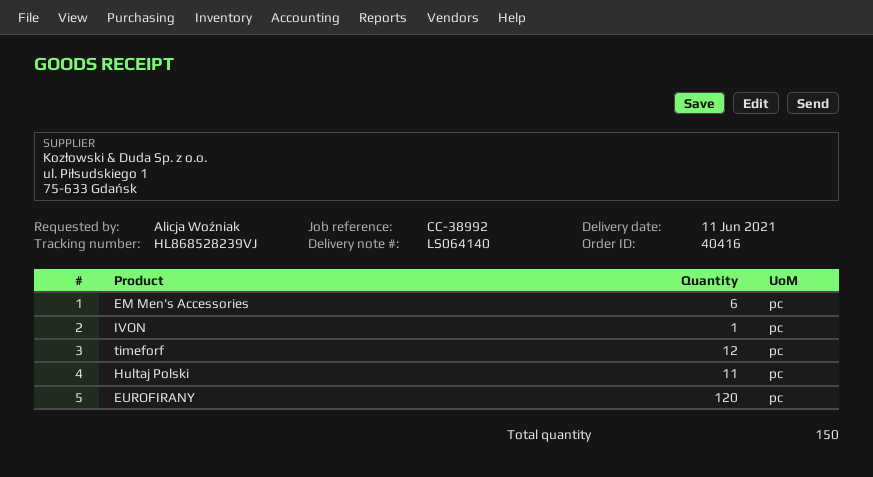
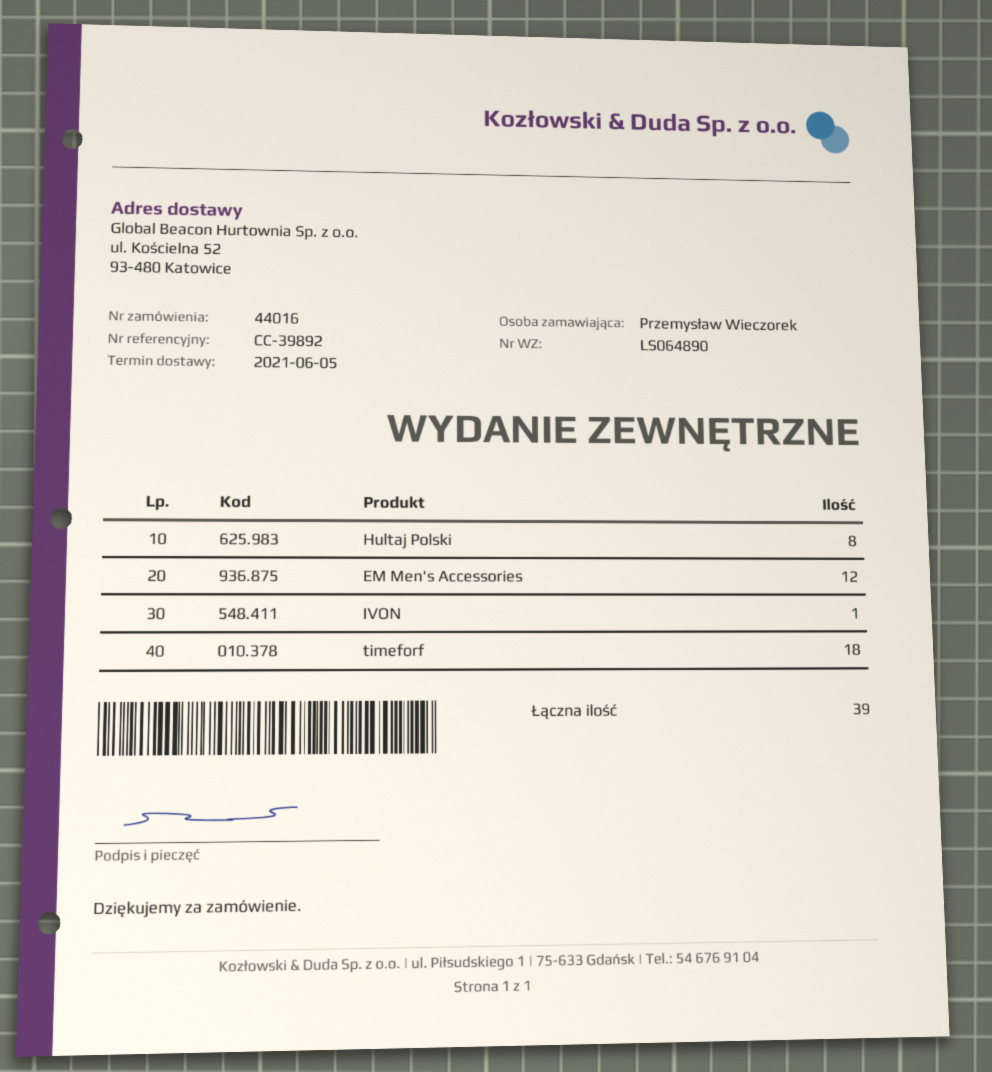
order number: 40416 -> 44016
delivery note number: LS064140 -> LS064890
delivery date: 2021-06-11 -> 2021-06-05
reference: CC-38992 -> CC-39892
ordered by: Alicja Woźniak -> Przemysław Wieczorek
EM Men's Accessories: 6 -> 12
timeforf: 12 -> 18
Hultaj Polski: 11 -> 8
EUROFIRANY: 120 -> none
total quantity: 150 -> 39

